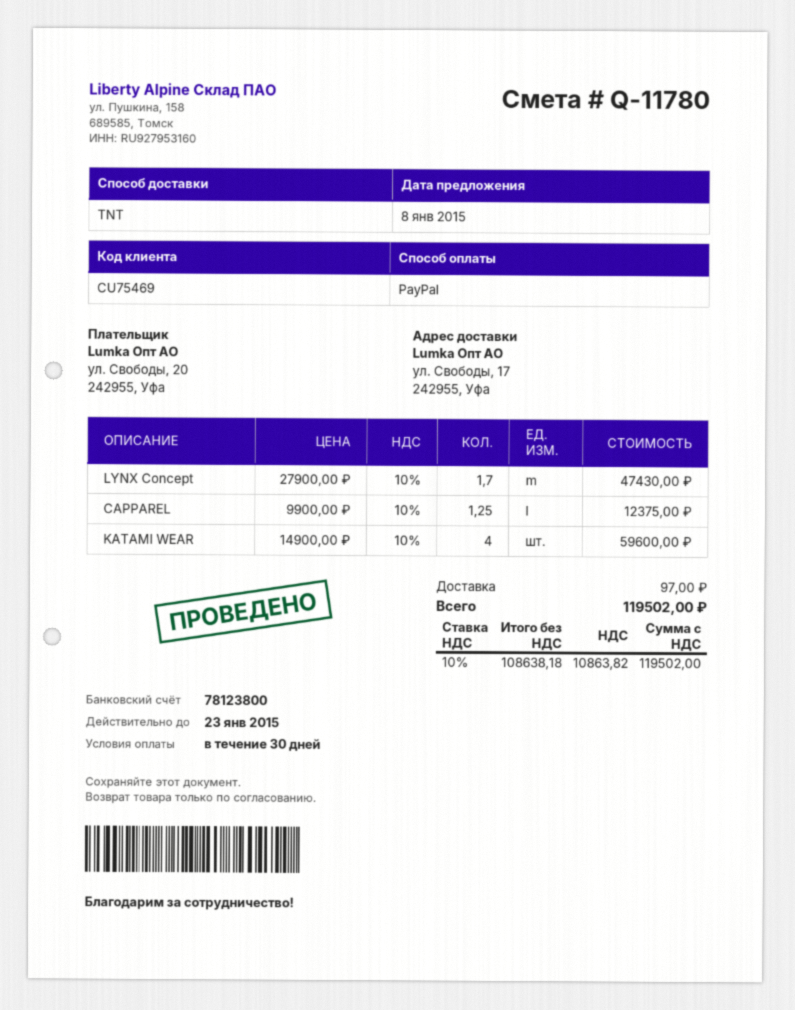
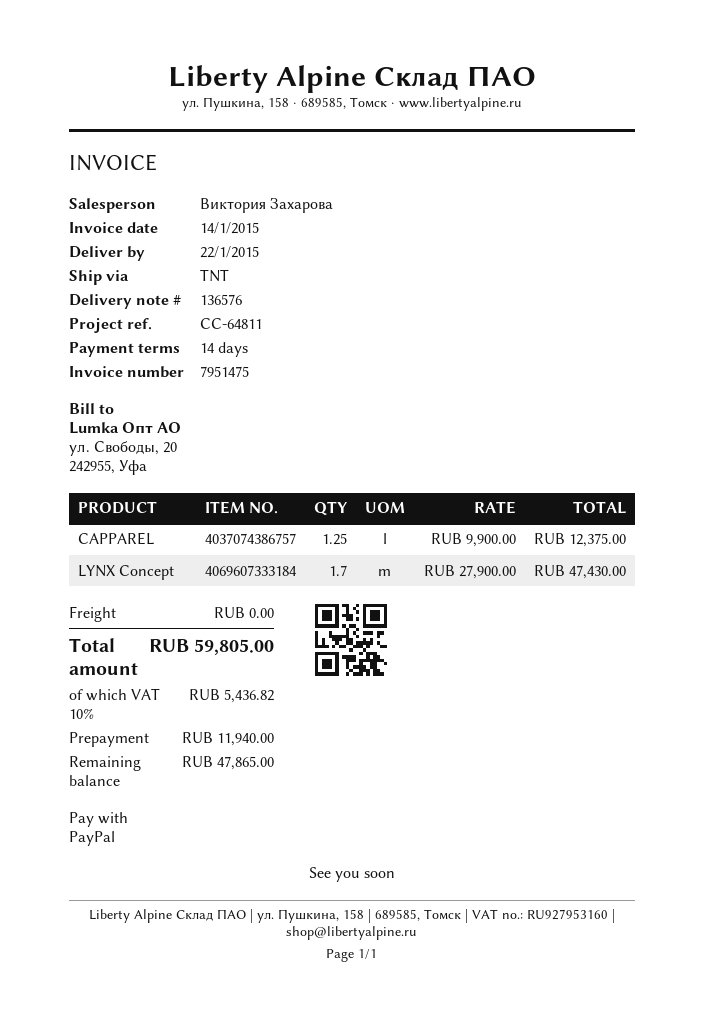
payment terms: 30 days -> 14 days
KATAMI WEAR: 4 x 14900.00 = 59600.00 -> none
shipping: 97.00 -> 0.00
tax: 10% = 10863.82 -> 10% = 5436.82
total: 119502.00 -> 59805.00

